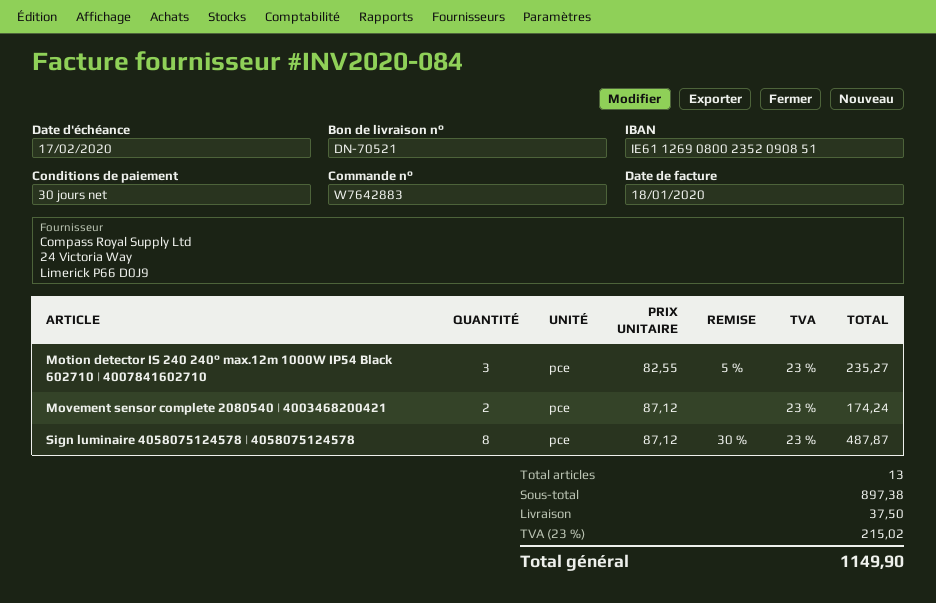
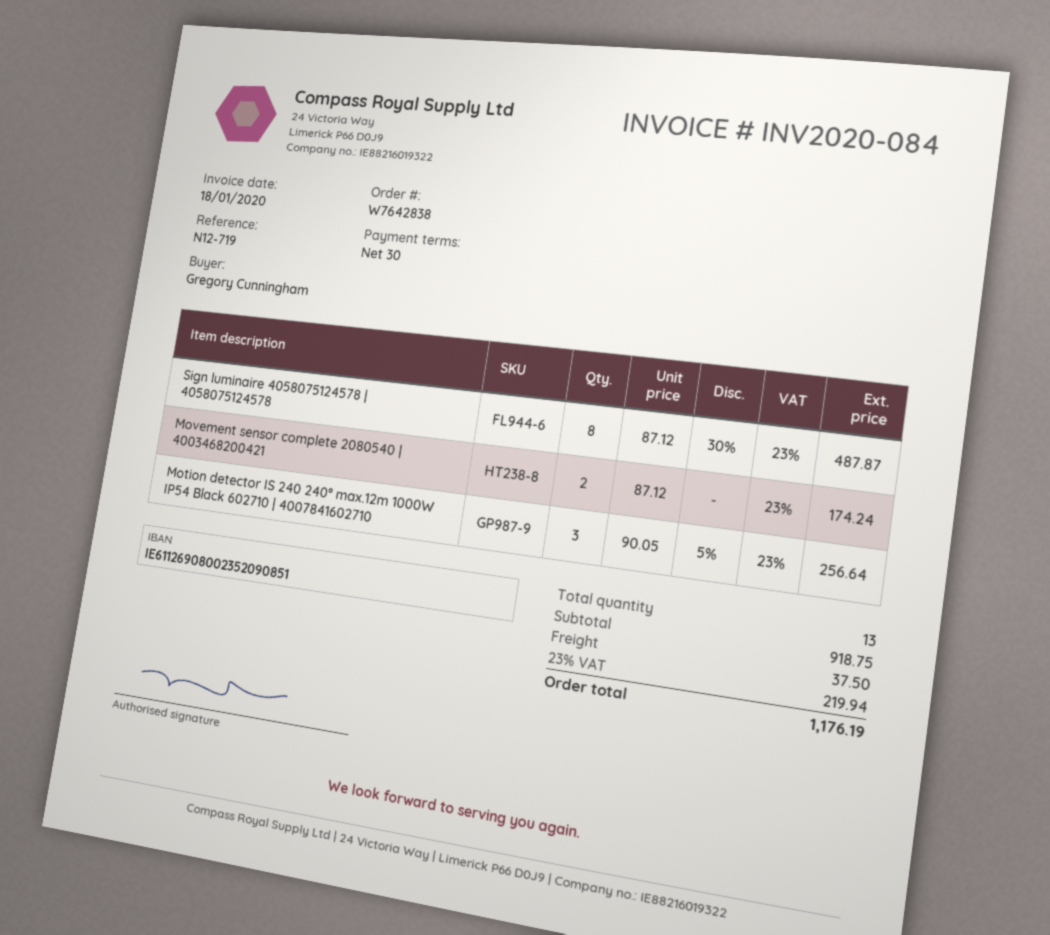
order number: W7642883 -> W7642838
Motion detector IS 240 240° max.12m 1000W IP54 Black 602710 | 4007841602710: 3 x 82.55 - 5% = 235.27 -> 3 x 90.05 - 5% = 256.64
subtotal: 897.38 -> 918.75
tax: 23% = 215.02 -> 23% = 219.94
total: 1149.90 -> 1176.19

